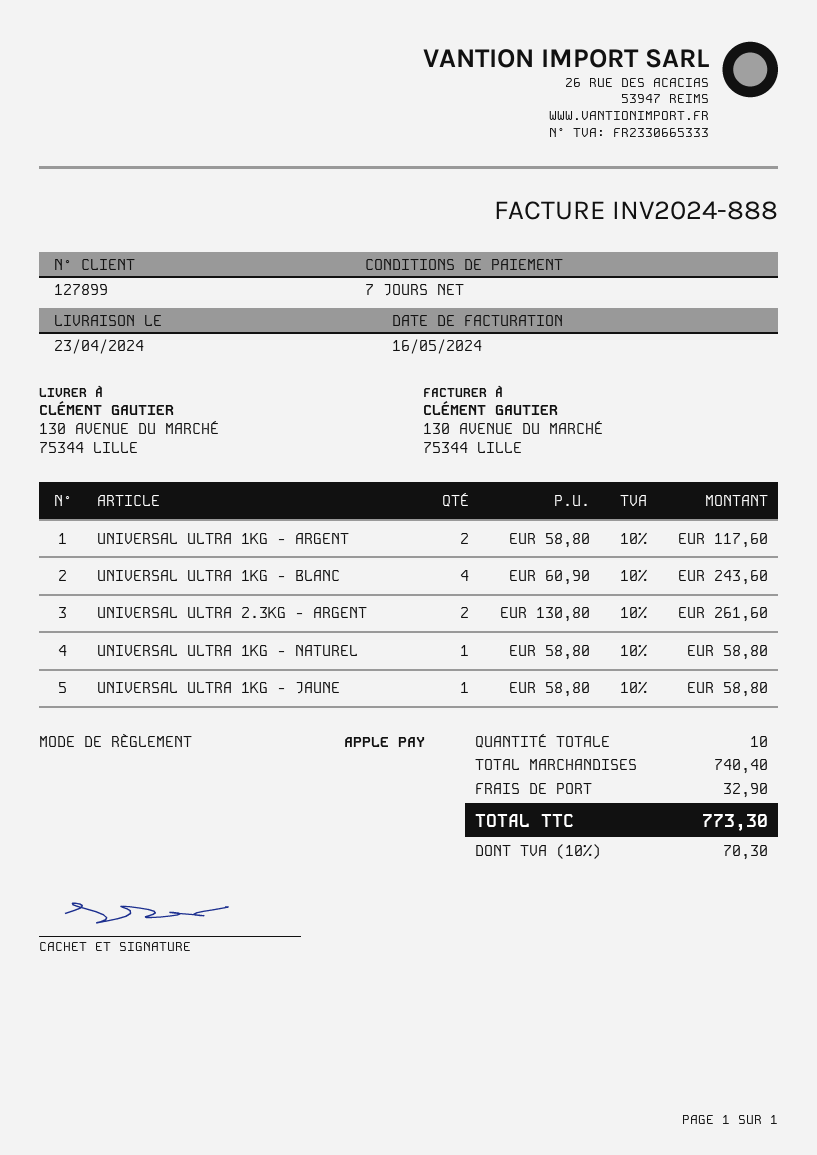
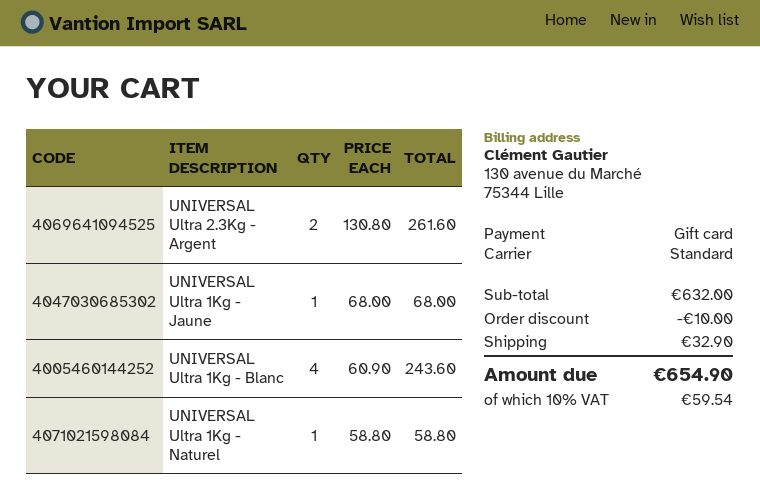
payment method: Apple Pay -> gift card
UNIVERSAL ULTRA 1KG - ARGENT: 2 x 58.80 = 117.60 -> none
UNIVERSAL ULTRA 1KG - JAUNE: 1 x 58.80 = 58.80 -> 1 x 68.00 = 68.00
subtotal: 740.40 -> 632.00
discount: none -> 10.00
tax: 10% = 70.30 -> 10% = 59.54
total: 773.30 -> 654.90

